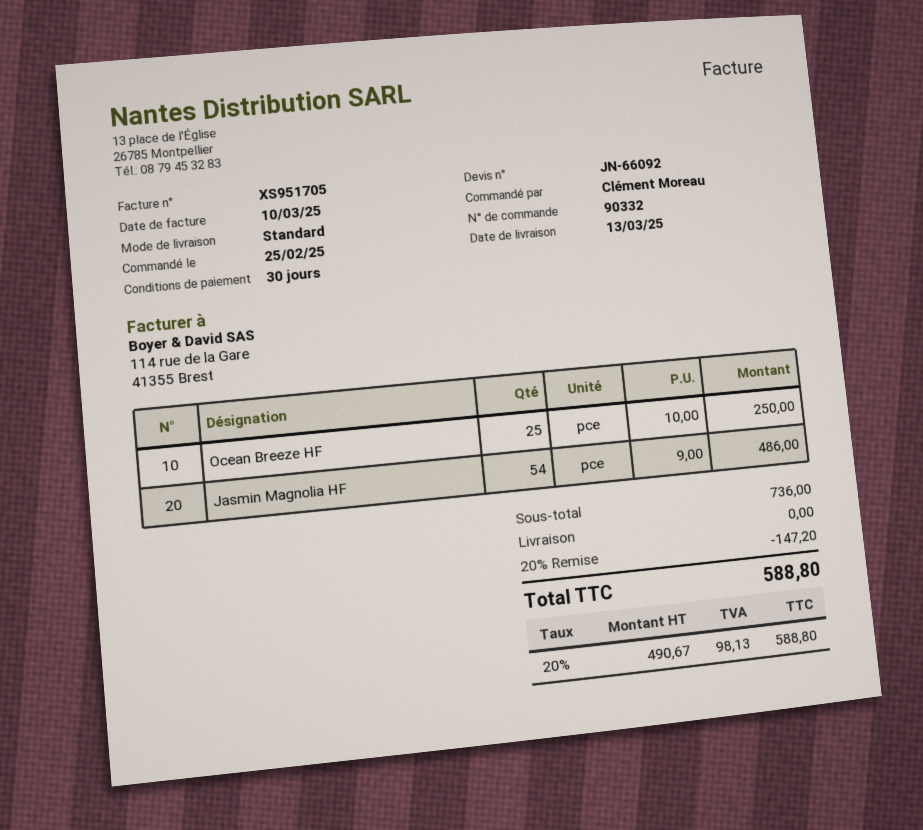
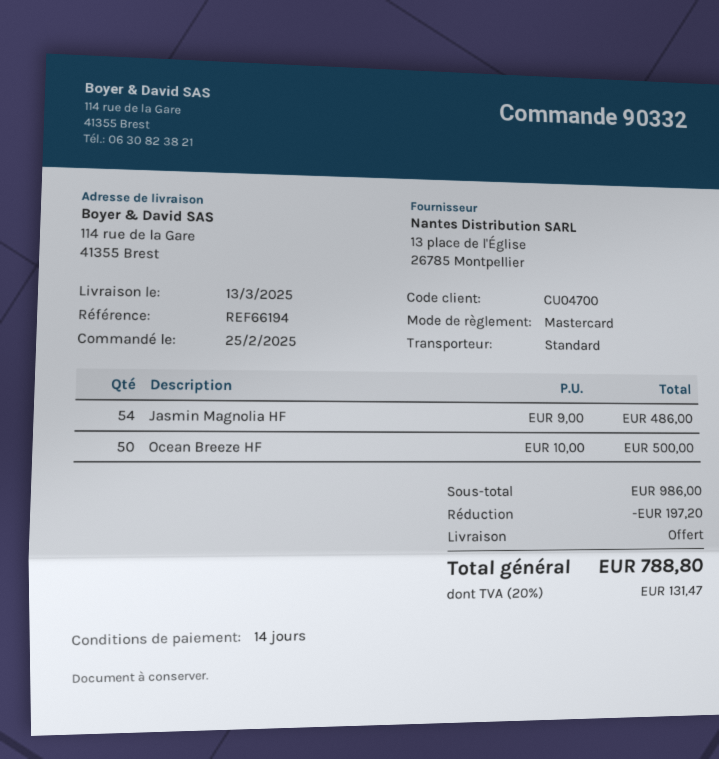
payment terms: 30 days -> 14 days
Ocean Breeze HF: 25 x 10.00 = 250.00 -> 50 x 10.00 = 500.00
subtotal: 736.00 -> 986.00
discount: 147.20 -> 197.20
tax: 20% = 98.13 -> 20% = 131.47
total: 588.80 -> 788.80

